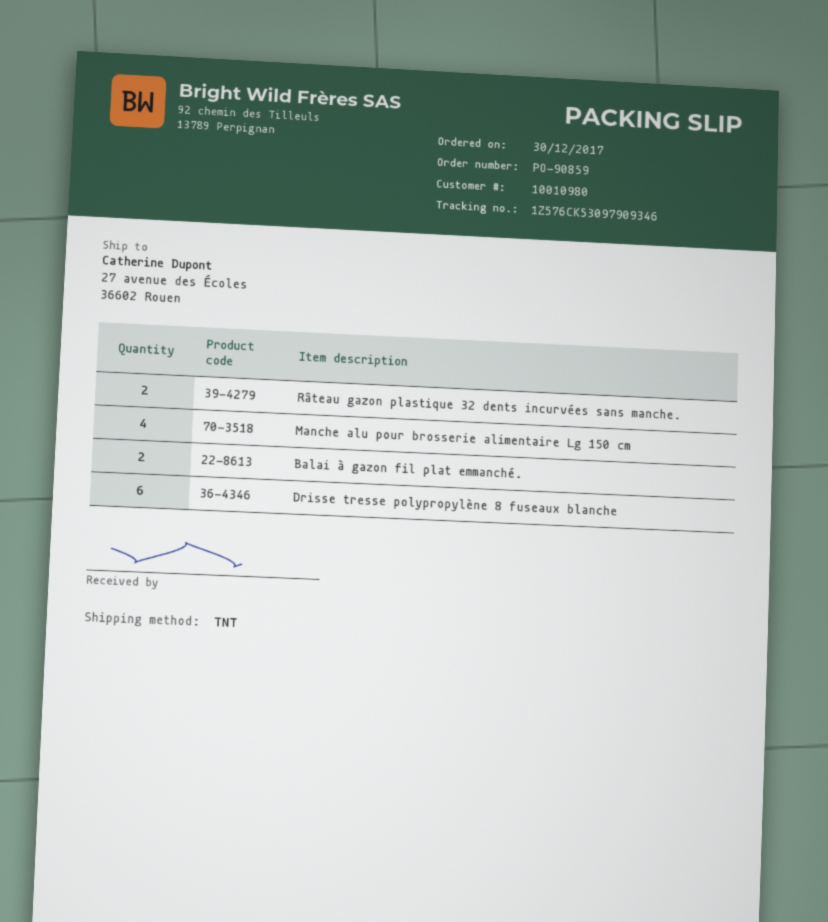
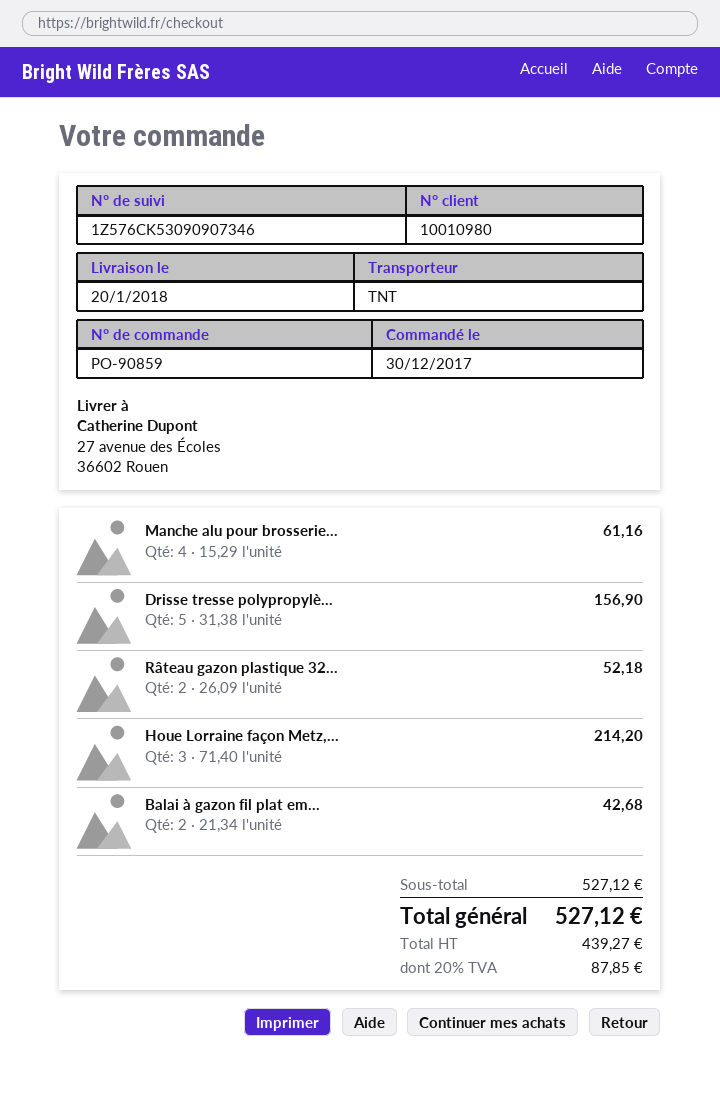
tracking number: 1Z576CK53097909346 -> 1Z576CK53090907346
Drisse tresse polypropylène 8 fuseaux blanche: 6 -> 5
Houe Lorraine façon Metz,...: none -> 3

